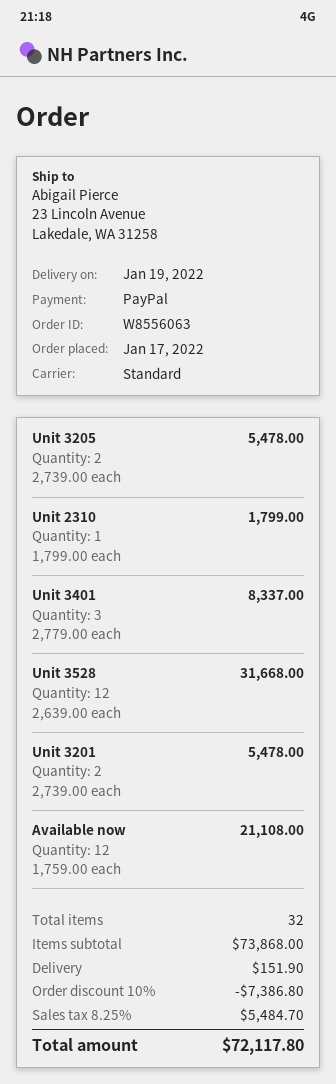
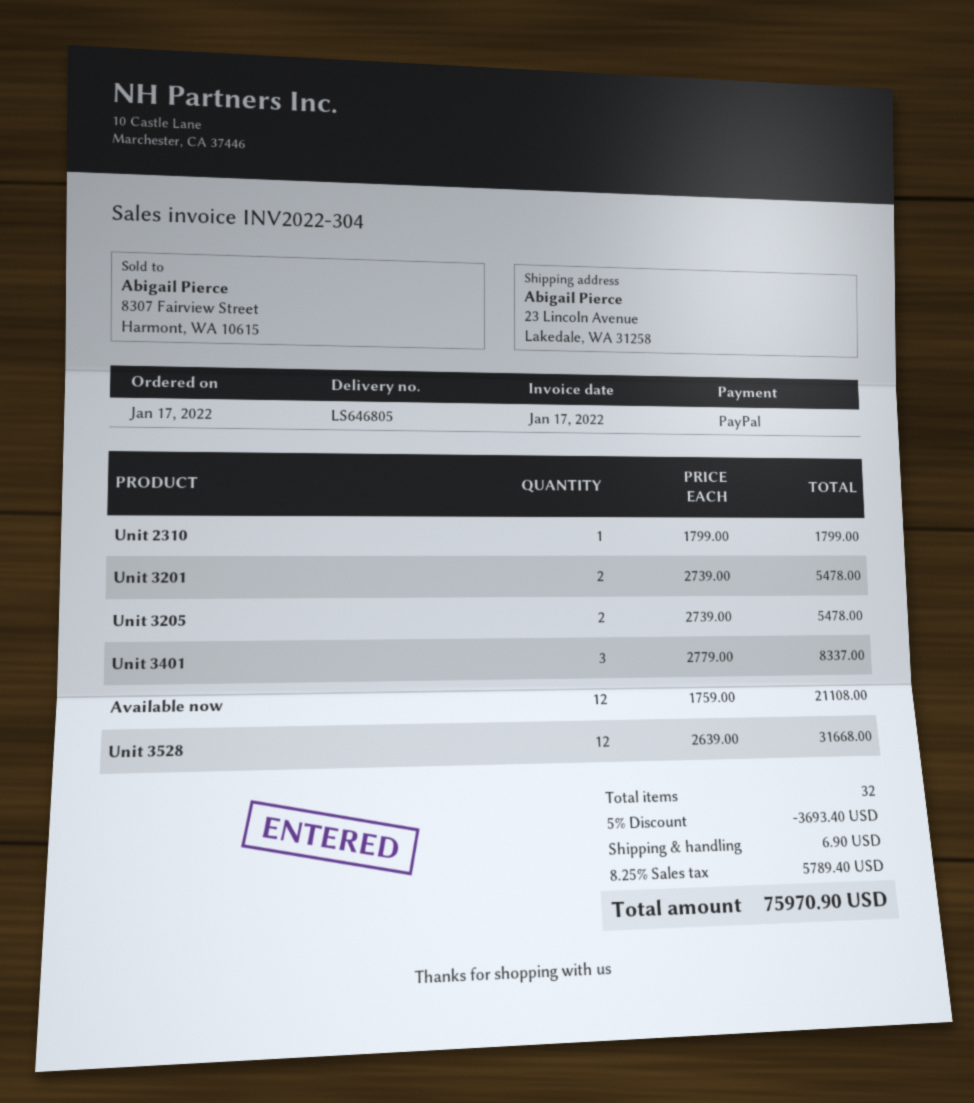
discount: 10% = 7386.80 -> 5% = 3693.40
shipping: 151.90 -> 6.90
tax: 8.25% = 5484.70 -> 8.25% = 5789.40
total: 72117.80 -> 75970.90

